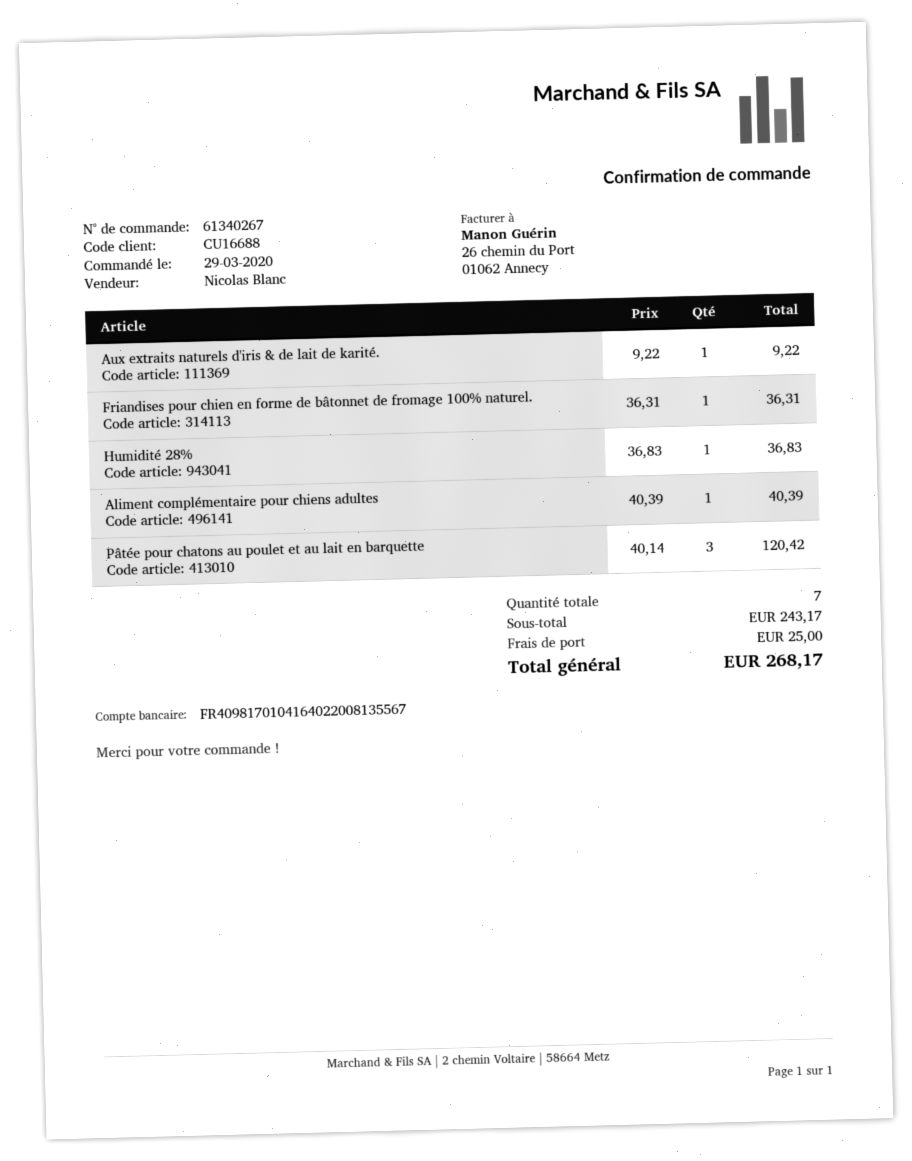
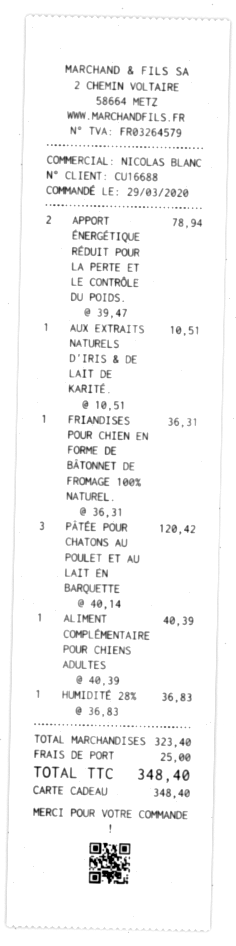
Aux extraits naturels d'iris & de lait de karité.: 1 x 9.22 = 9.22 -> 1 x 10.51 = 10.51
APPORT ÉNERGÉTIQUE RÉDUIT POUR LA PERTE ET LE CONTRÔLE DU POIDS.: none -> 2 x 39.47 = 78.94
subtotal: 243.17 -> 323.40
total: 268.17 -> 348.40

